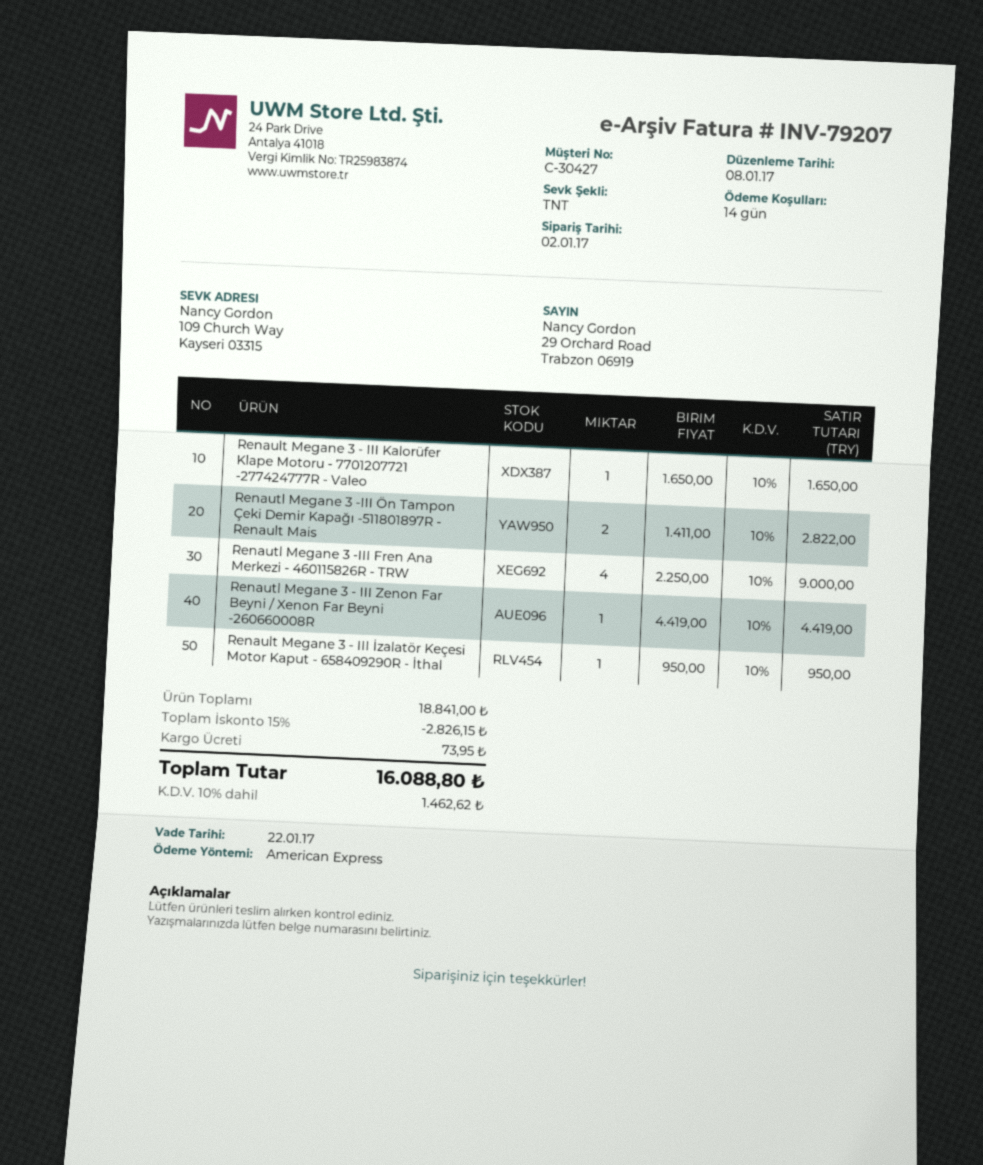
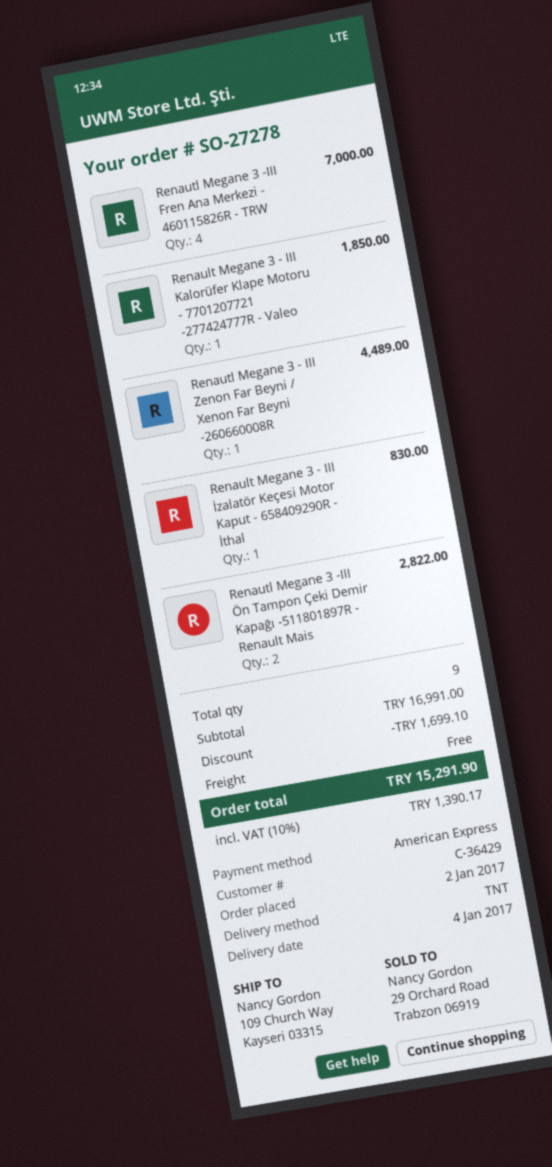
customer number: C-30427 -> C-36429
Renault Megane 3 - III Kalorüfer Klape Motoru - 7701207721 -277424777R - Valeo: 1 for 1650.00 -> 1 for 1850.00
Renautl Megane 3 -III Fren Ana Merkezi - 460115826R - TRW: 4 for 9000.00 -> 4 for 7000.00
Renautl Megane 3 - III Zenon Far Beyni / Xenon Far Beyni -260660008R: 1 for 4419.00 -> 1 for 4489.00
Renault Megane 3 - III İzalatör Keçesi Motor Kaput - 658409290R - İthal: 1 for 950.00 -> 1 for 830.00
subtotal: 18841.00 -> 16991.00
discount: 2826.15 -> 1699.10
shipping: 73.95 -> 0.00
tax: 10% = 1462.62 -> 10% = 1390.17
total: 16088.80 -> 15291.90

